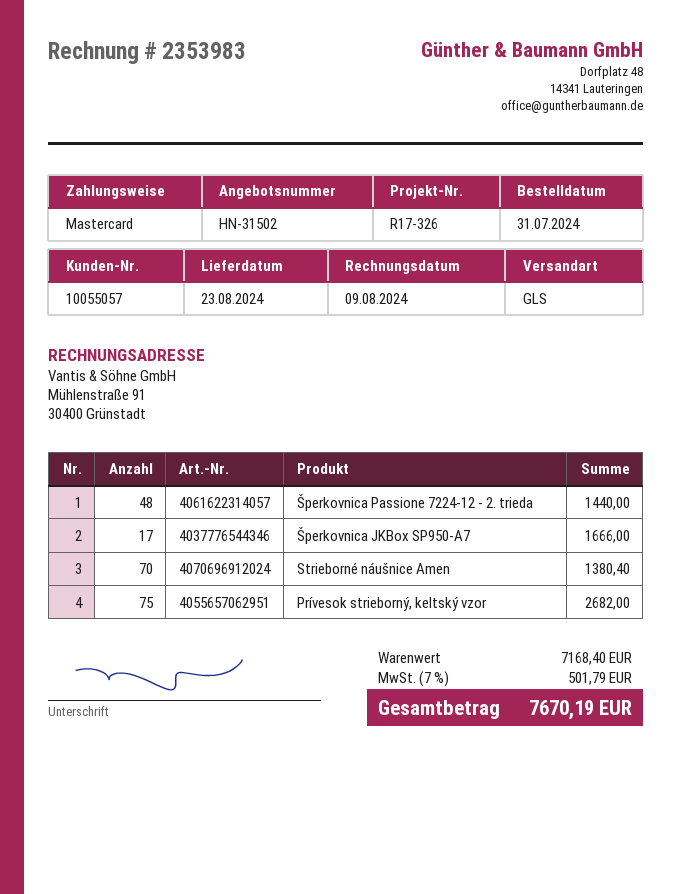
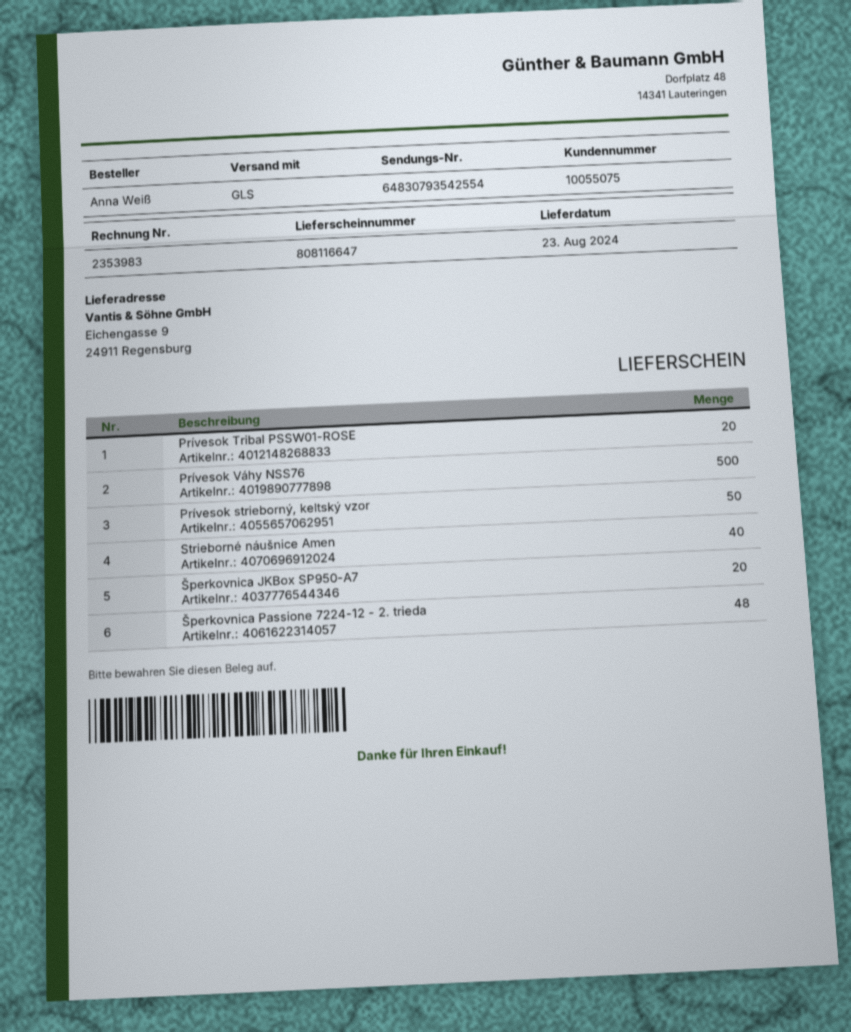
customer number: 10055057 -> 10055075
Šperkovnica JKBox SP950-A7: 17 -> 20
Strieborné náušnice Amen: 70 -> 40
Prívesok strieborný, keltský vzor: 75 -> 50
Prívesok Tribal PSSW01-ROSE: none -> 20
Prívesok Váhy NSS76: none -> 500

